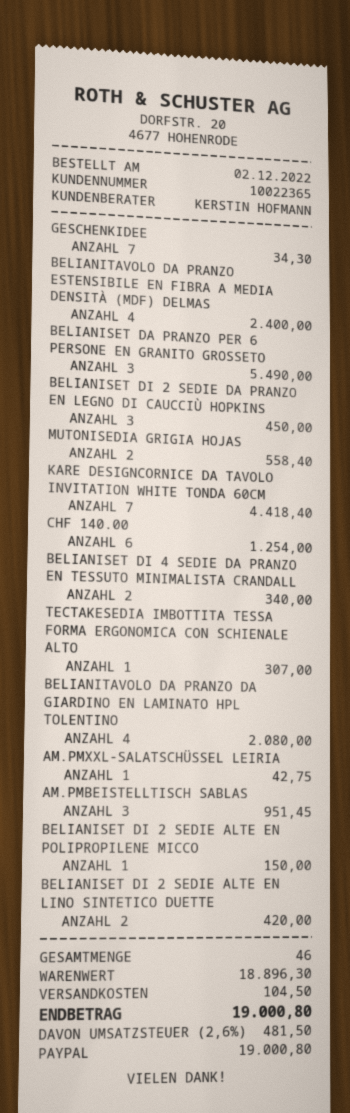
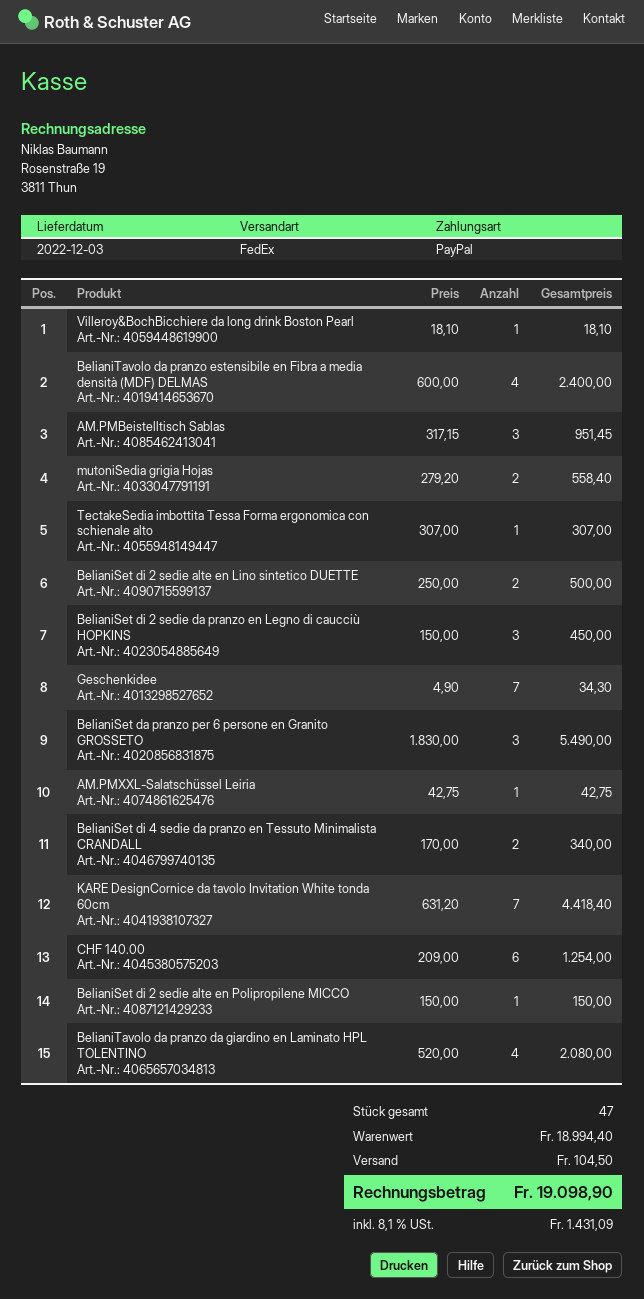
BELIANISET DI 2 SEDIE ALTE EN LINO SINTETICO DUETTE: 2 for 420.00 -> 2 for 500.00
Villeroy&BochBicchiere da long drink Boston Pearl: none -> 1 for 18.10
total quantity: 46 -> 47
subtotal: 18896.30 -> 18994.40
tax: 2.6% = 481.50 -> 8.1% = 1431.09
total: 19000.80 -> 19098.90

